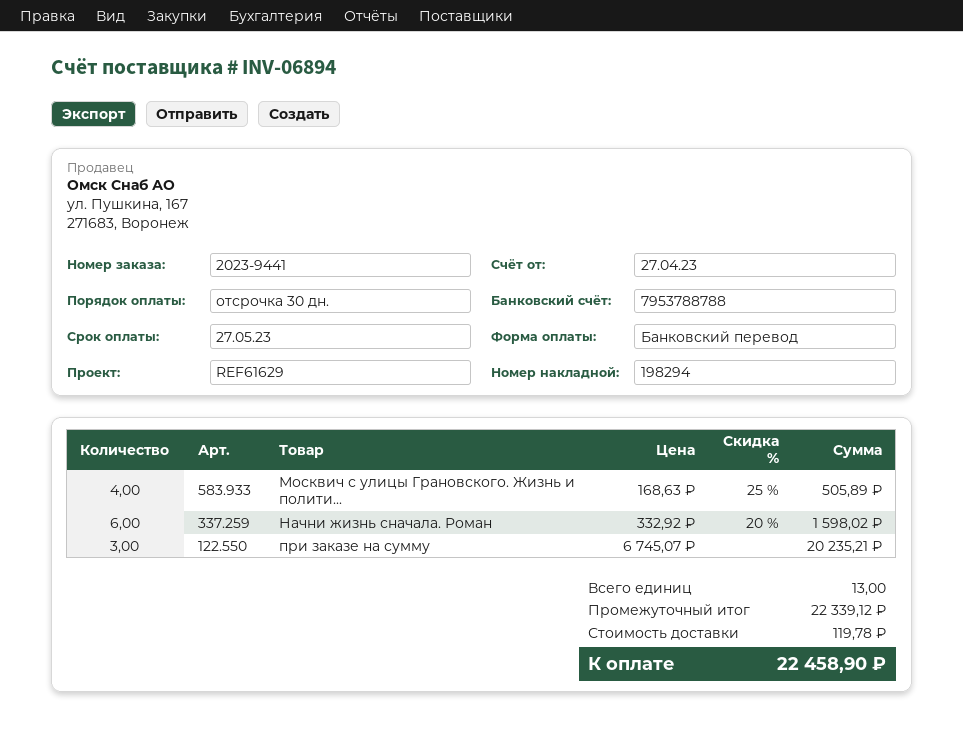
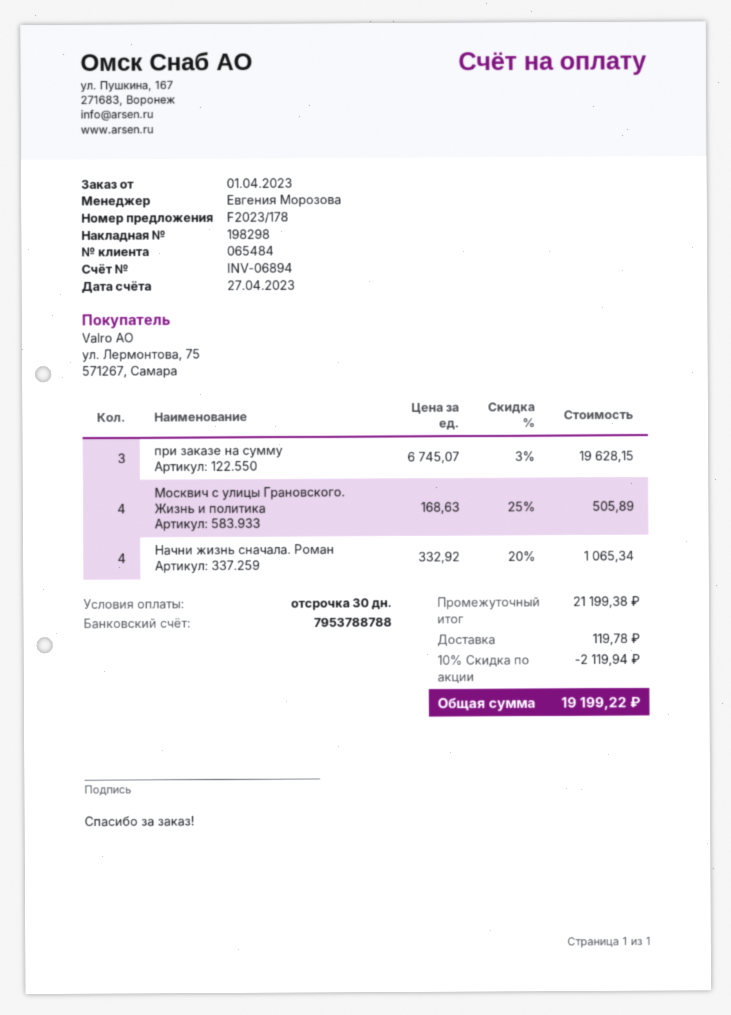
delivery note number: 198294 -> 198298
Начни жизнь сначала. Роман: 6 x 332.92 - 20% = 1598.02 -> 4 x 332.92 - 20% = 1065.34
при заказе на сумму: 3 x 6745.07 = 20235.21 -> 3 x 6745.07 - 3% = 19628.15
subtotal: 22339.12 -> 21199.38
discount: none -> 10% = 2119.94
total: 22458.90 -> 19199.22

